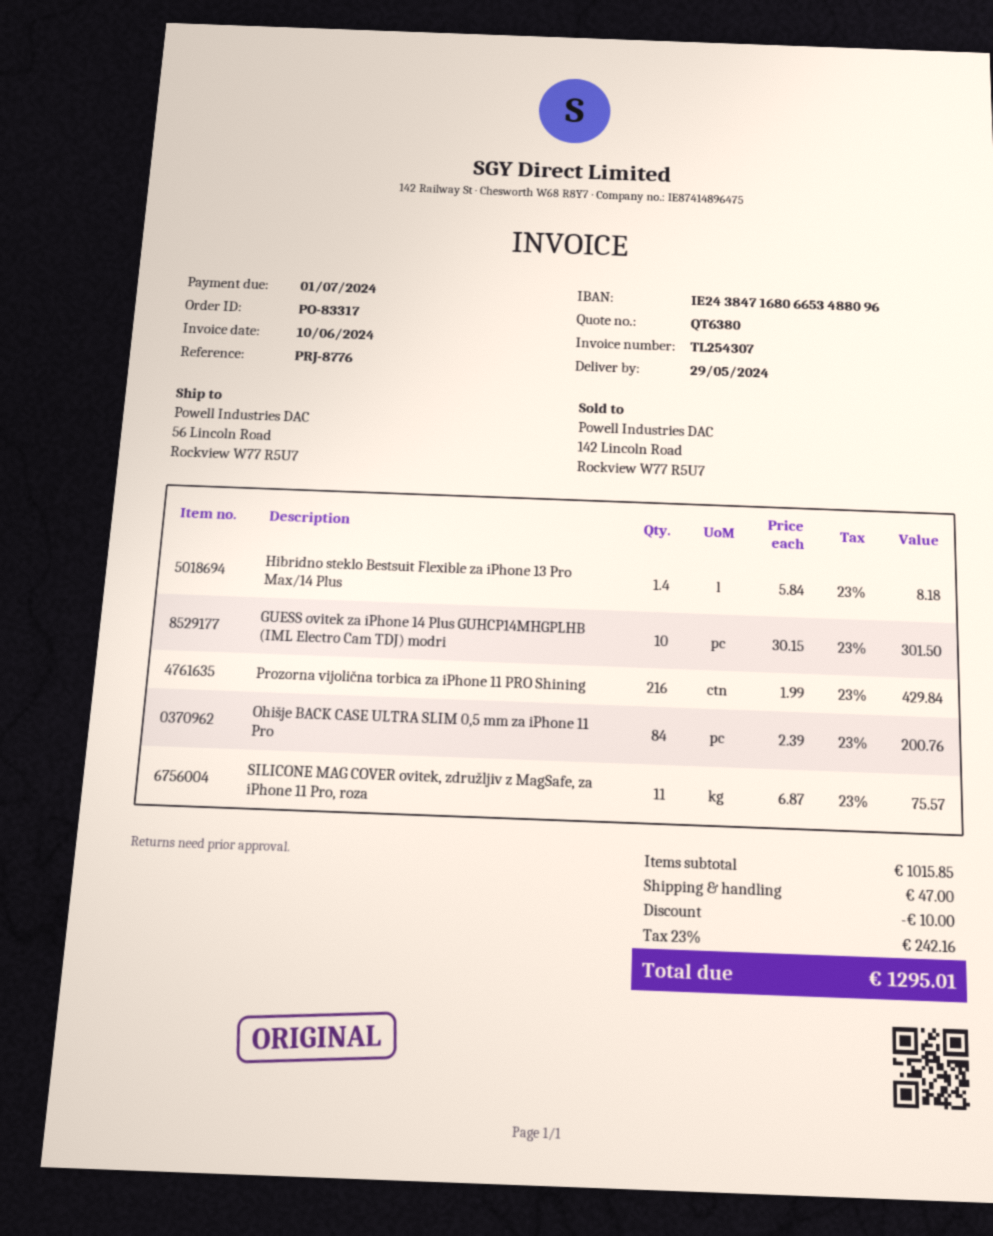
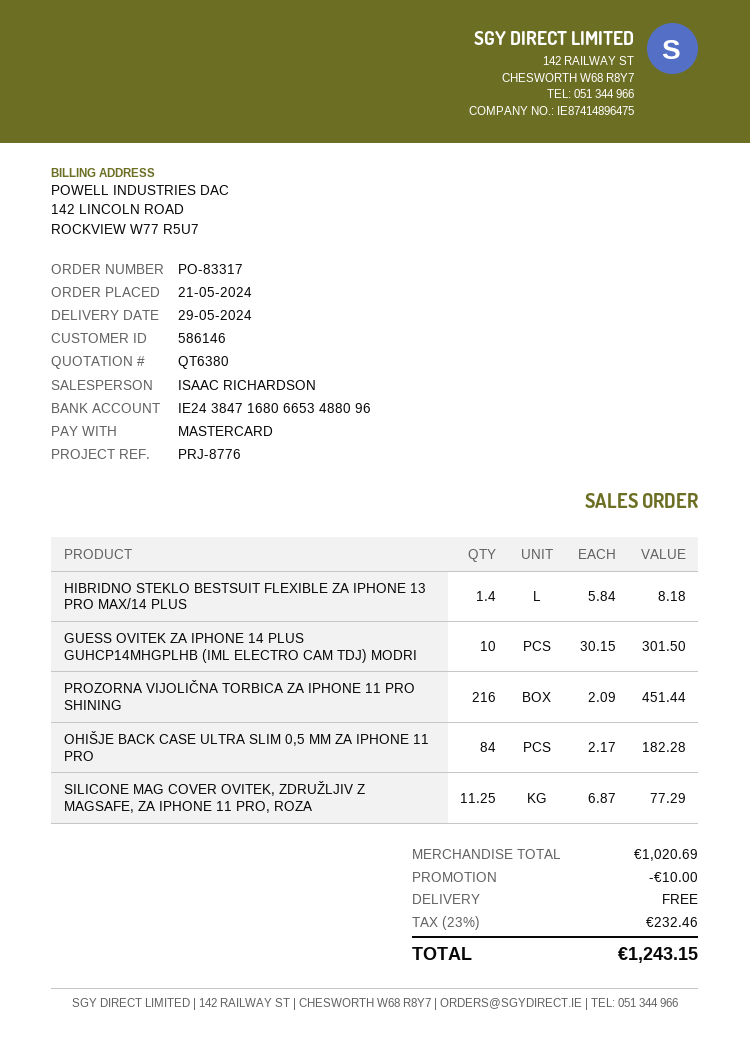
Prozorna vijolična torbica za iPhone 11 PRO Shining: 216 x 1.99 = 429.84 -> 216 x 2.09 = 451.44
Ohišje BACK CASE ULTRA SLIM 0,5 mm za iPhone 11 Pro: 84 x 2.39 = 200.76 -> 84 x 2.17 = 182.28
SILICONE MAG COVER ovitek, združljiv z MagSafe, za iPhone 11 Pro, roza: 11 x 6.87 = 75.57 -> 11.25 x 6.87 = 77.29
subtotal: 1015.85 -> 1020.69
shipping: 47.00 -> 0.00
tax: 23% = 242.16 -> 23% = 232.46
total: 1295.01 -> 1243.15

